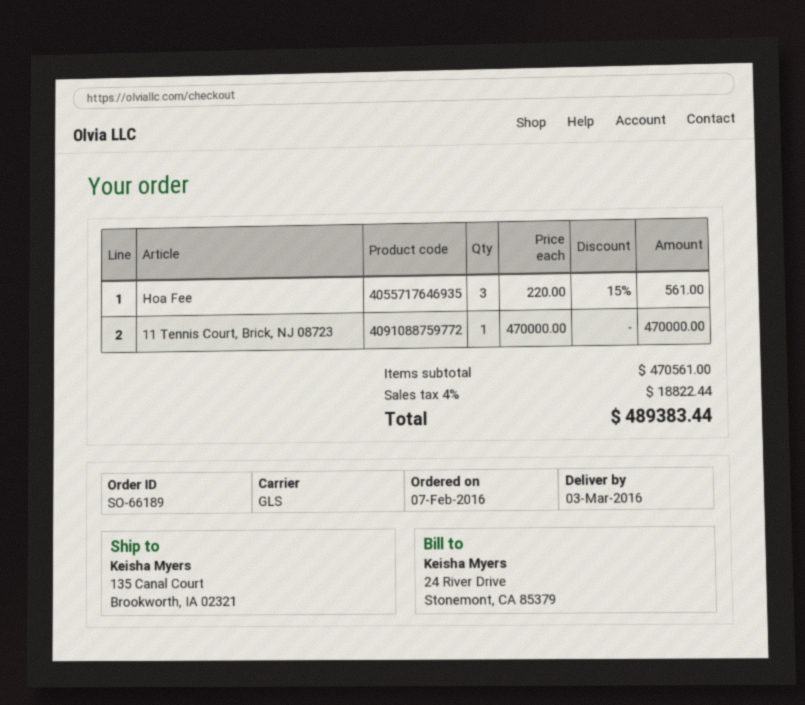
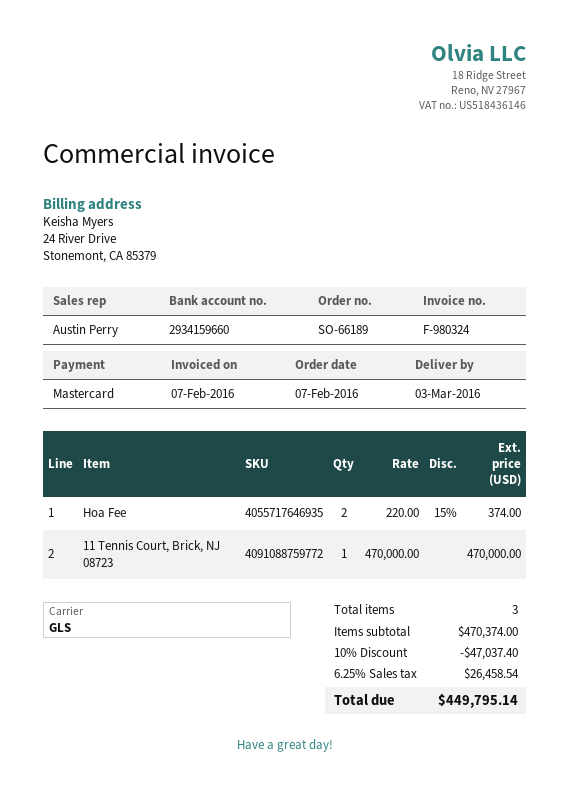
Hoa Fee: 3 x 220.00 - 15% = 561.00 -> 2 x 220.00 - 15% = 374.00
subtotal: 470561.00 -> 470374.00
discount: none -> 10% = 47037.40
tax: 4% = 18822.44 -> 6.25% = 26458.54
total: 489383.44 -> 449795.14

